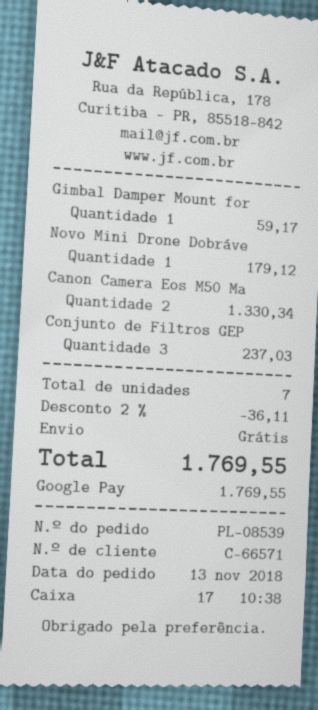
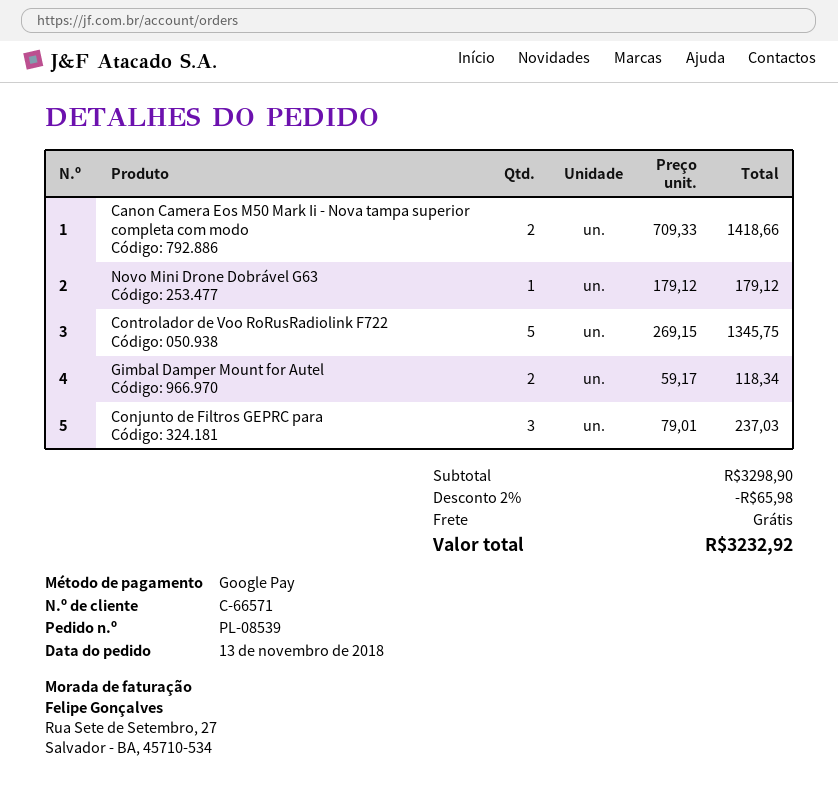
Gimbal Damper Mount for: 1 for 59.17 -> 2 for 118.34
Canon Camera Eos M50 Ma: 2 for 1330.34 -> 2 for 1418.66
Controlador de Voo RoRusRadiolink F722: none -> 5 for 1345.75
discount: 2% = 36.11 -> 2% = 65.98
total: 1769.55 -> 3232.92

